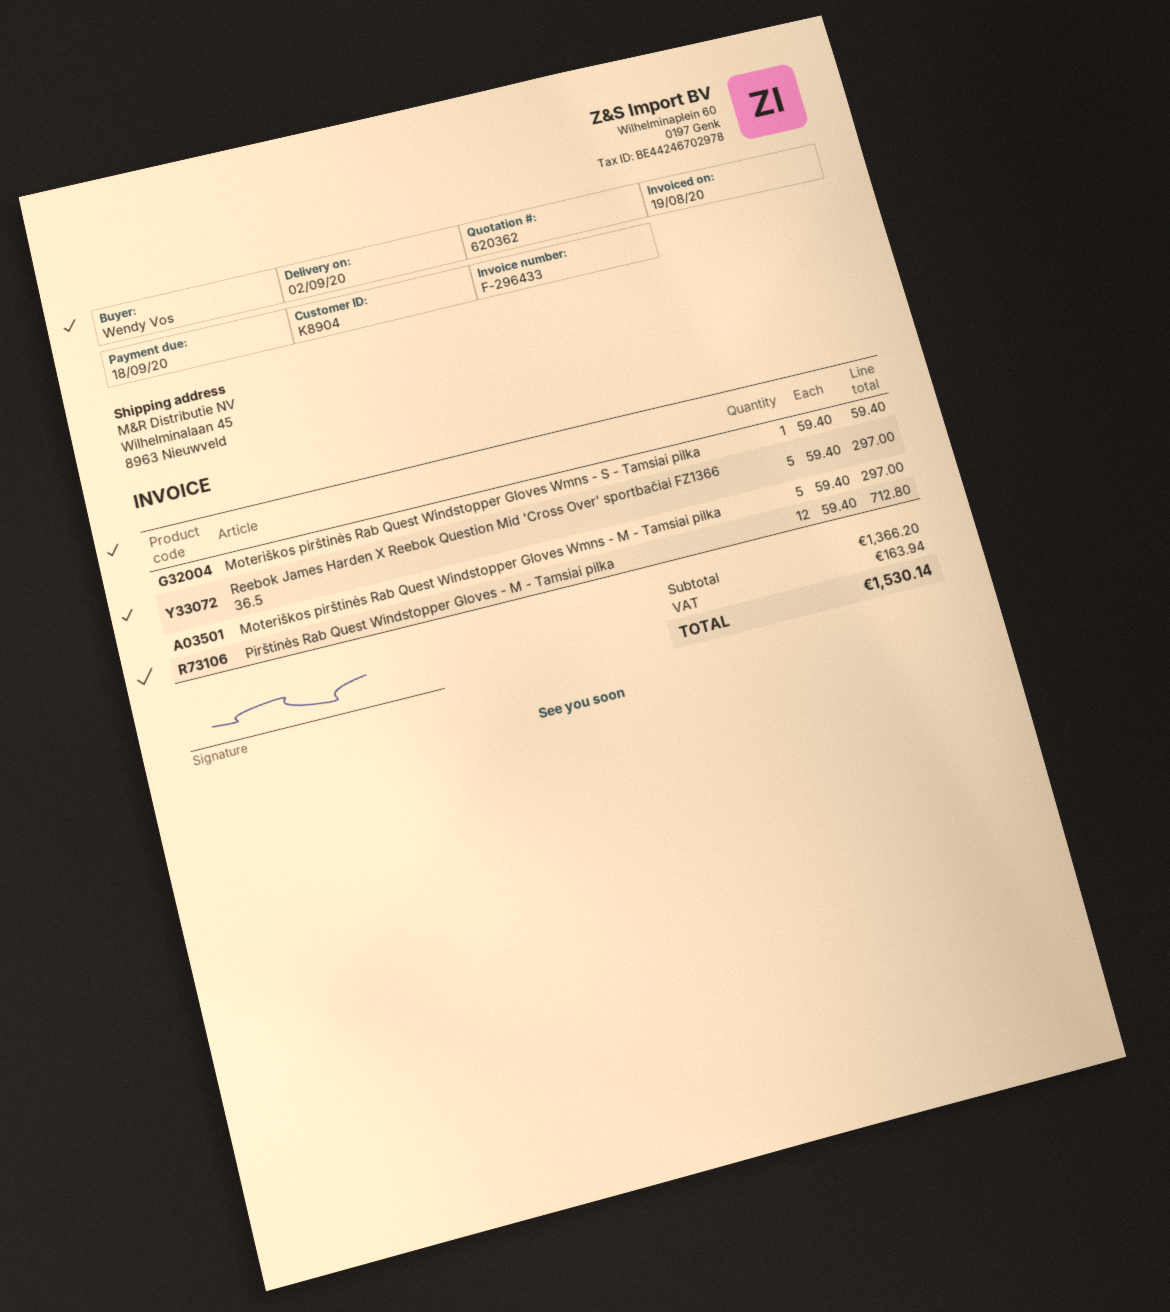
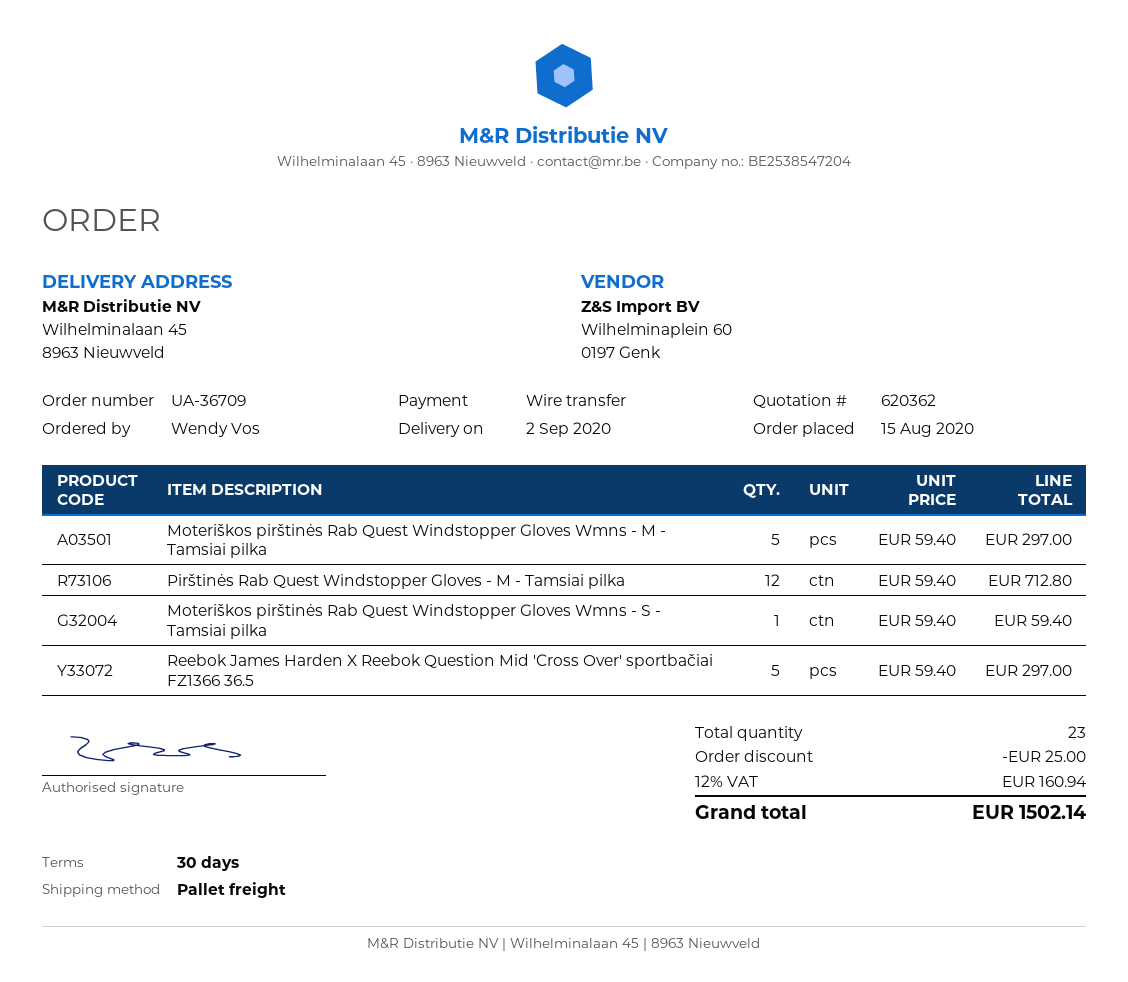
discount: none -> 25.00
tax: 163.94 -> 160.94
total: 1530.14 -> 1502.14

